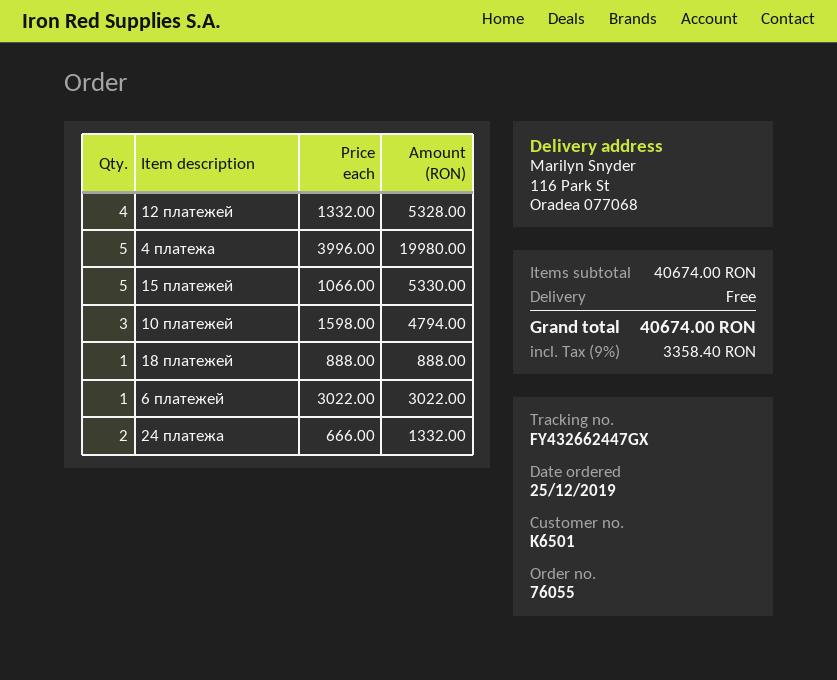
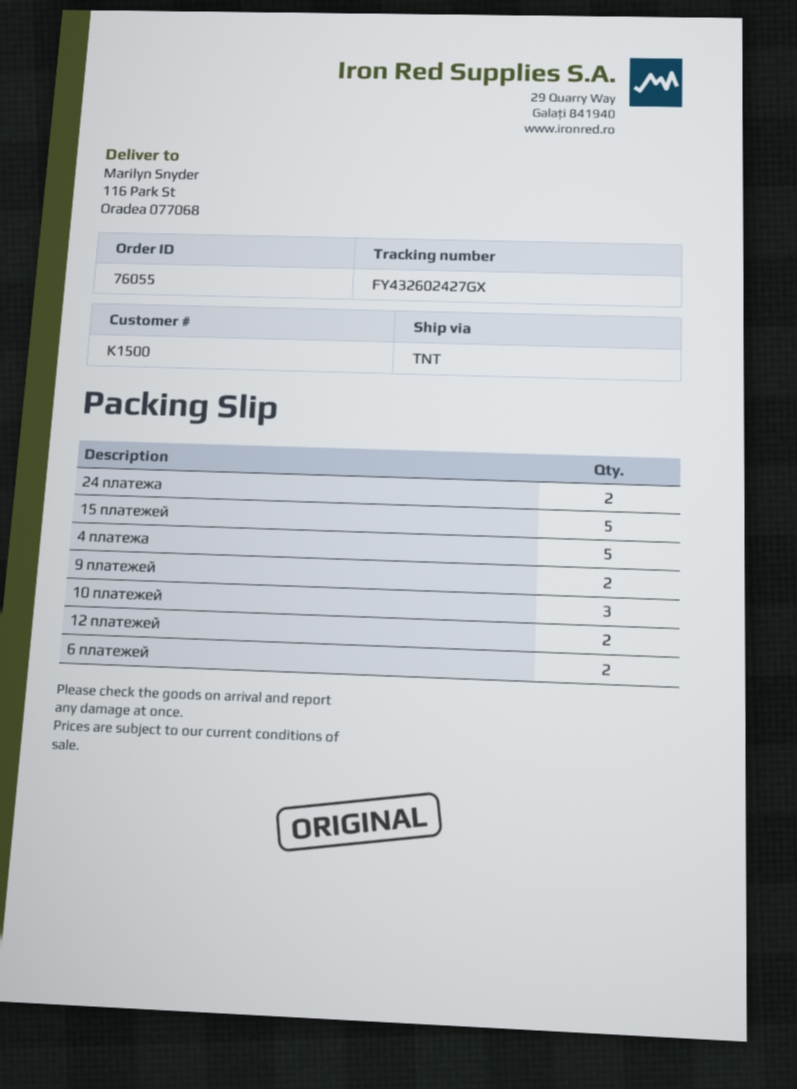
customer number: K6501 -> K1500
tracking number: FY432662447GX -> FY432602427GX
12 платежей: 4 -> 2
18 платежей: 1 -> none
6 платежей: 1 -> 2
9 платежей: none -> 2

